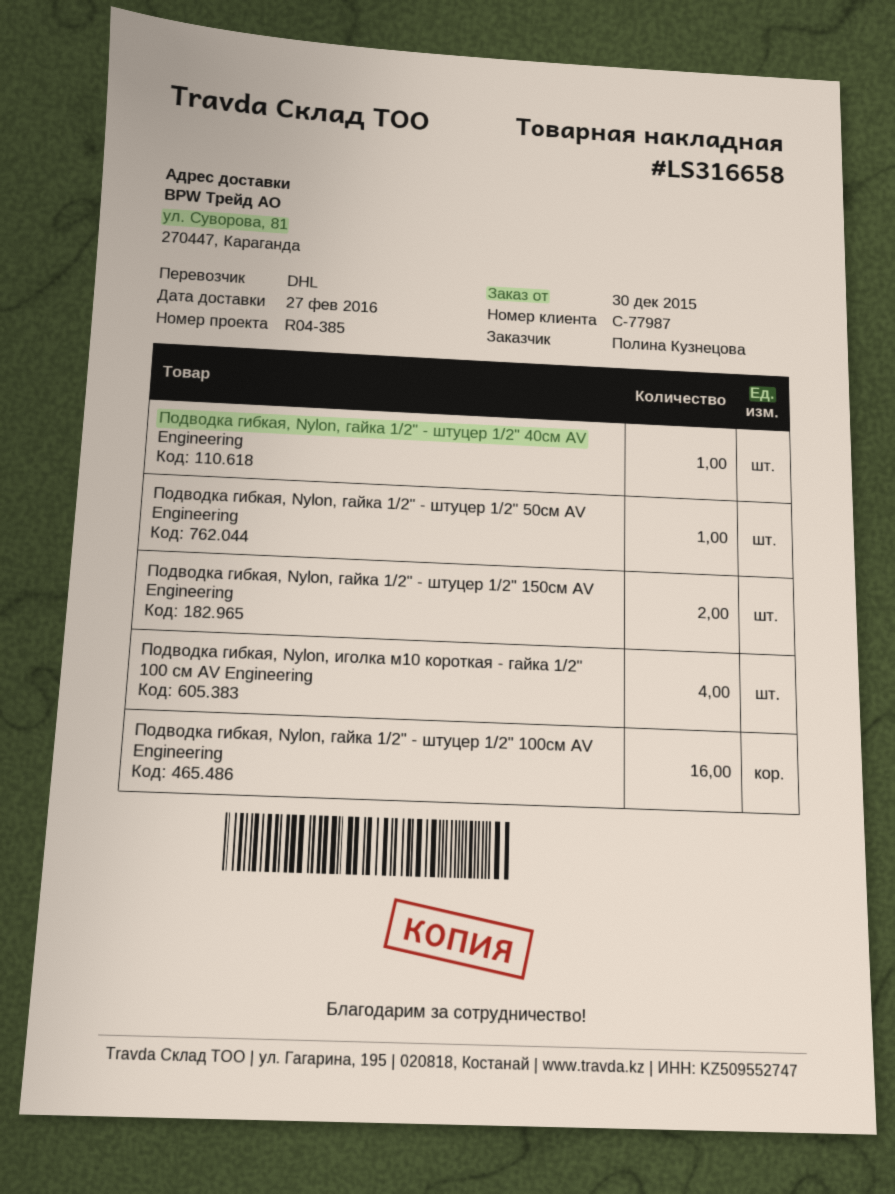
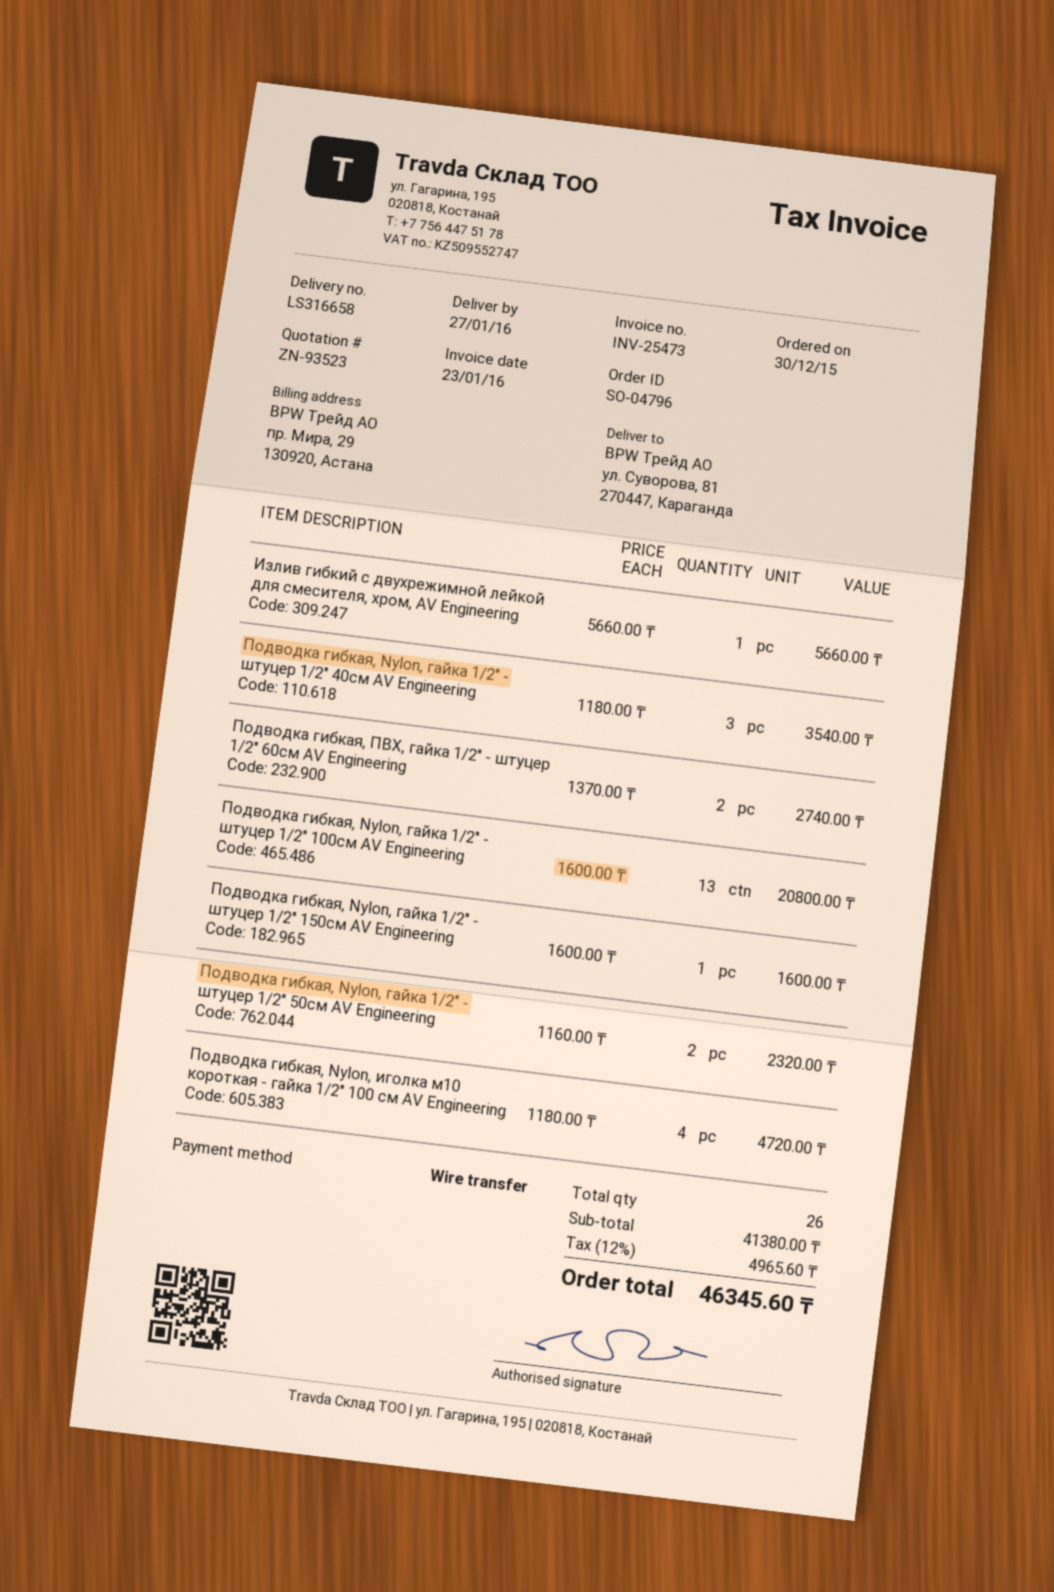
delivery date: 2016-02-27 -> 2016-01-27
Подводка гибкая, Nylon, гайка 1/2" - штуцер 1/2" 40см AV Engineering: 1 -> 3
Подводка гибкая, Nylon, гайка 1/2" - штуцер 1/2" 50см AV Engineering: 1 -> 2
Подводка гибкая, Nylon, гайка 1/2" - штуцер 1/2" 150см AV Engineering: 2 -> 1
Подводка гибкая, Nylon, гайка 1/2" - штуцер 1/2" 100см AV Engineering: 16 -> 13
Излив гибкий с двухрежимной лейкой для смесителя, хром, AV Engineering: none -> 1
Подводка гибкая, ПВХ, гайка 1/2" - штуцер 1/2" 60см AV Engineering: none -> 2

